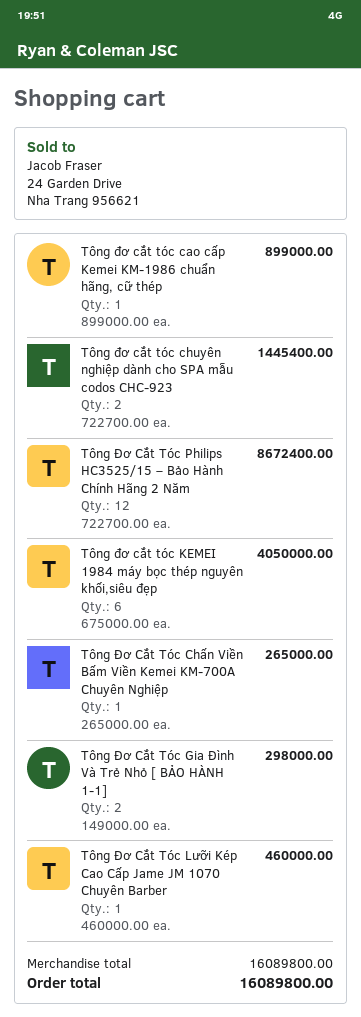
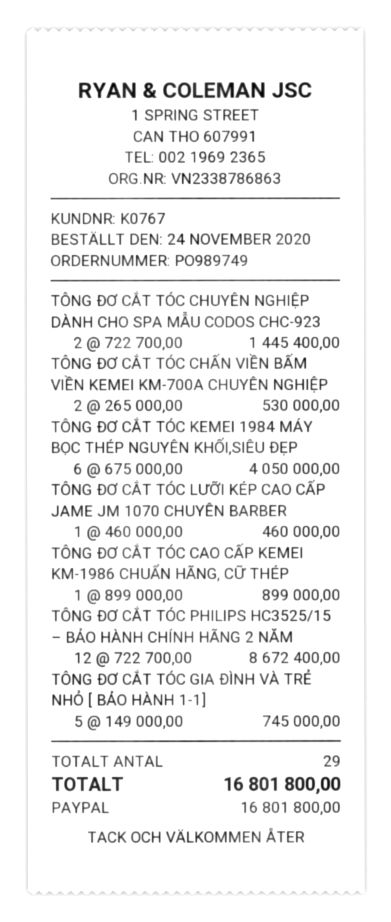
Tông Đơ Cắt Tóc Chấn Viền Bấm Viền Kemei KM-700A Chuyên Nghiệp: 1 x 265000.00 = 265000.00 -> 2 x 265000.00 = 530000.00
Tông Đơ Cắt Tóc Gia Đình Và Trẻ Nhỏ [ BẢO HÀNH 1-1]: 2 x 149000.00 = 298000.00 -> 5 x 149000.00 = 745000.00
total: 16089800.00 -> 16801800.00

